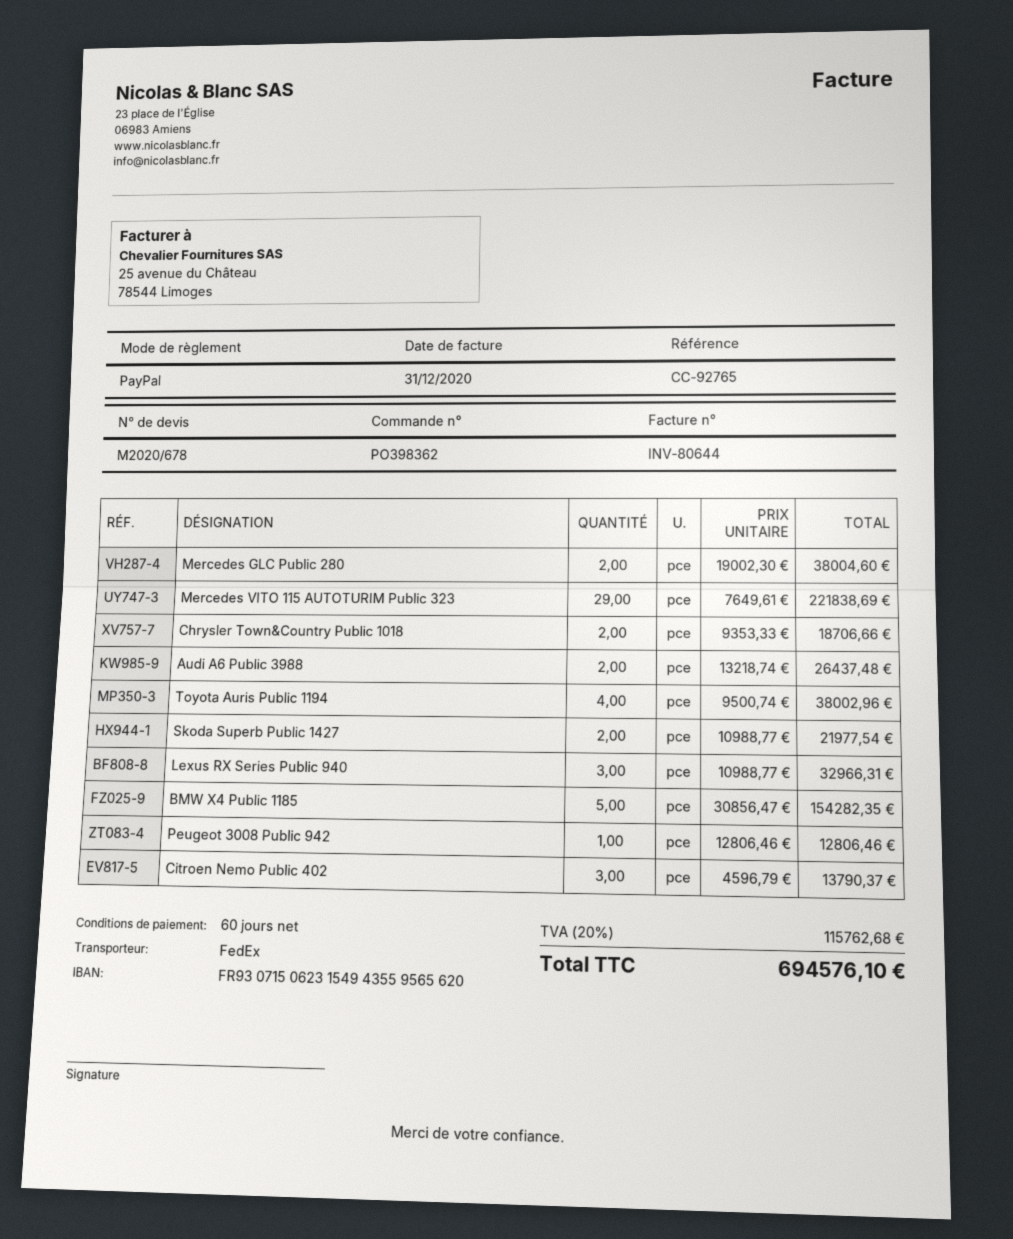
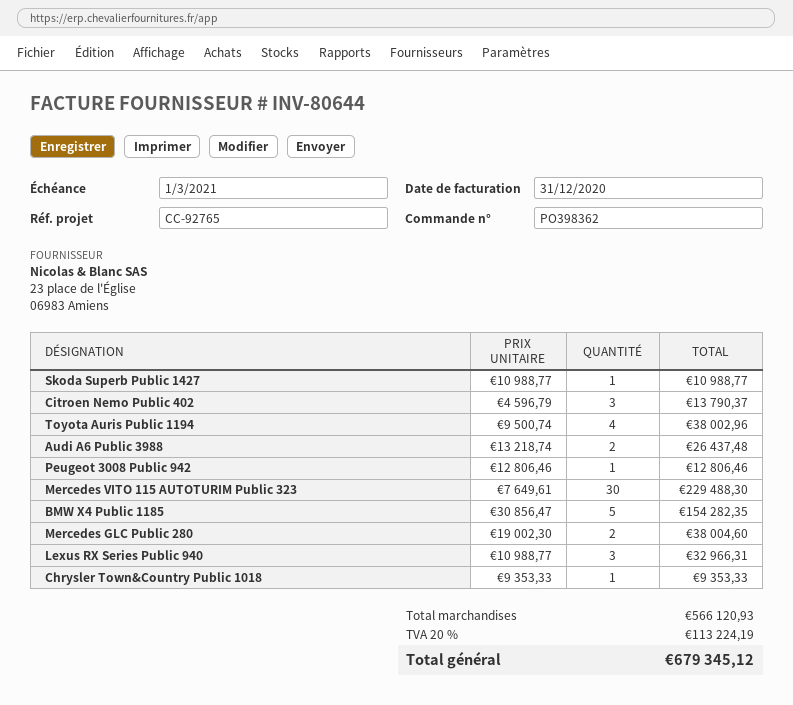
Mercedes VITO 115 AUTOTURIM Public 323: 29 x 7649.61 = 221838.69 -> 30 x 7649.61 = 229488.30
Chrysler Town&Country Public 1018: 2 x 9353.33 = 18706.66 -> 1 x 9353.33 = 9353.33
Skoda Superb Public 1427: 2 x 10988.77 = 21977.54 -> 1 x 10988.77 = 10988.77
tax: 20% = 115762.68 -> 20% = 113224.19
total: 694576.10 -> 679345.12

